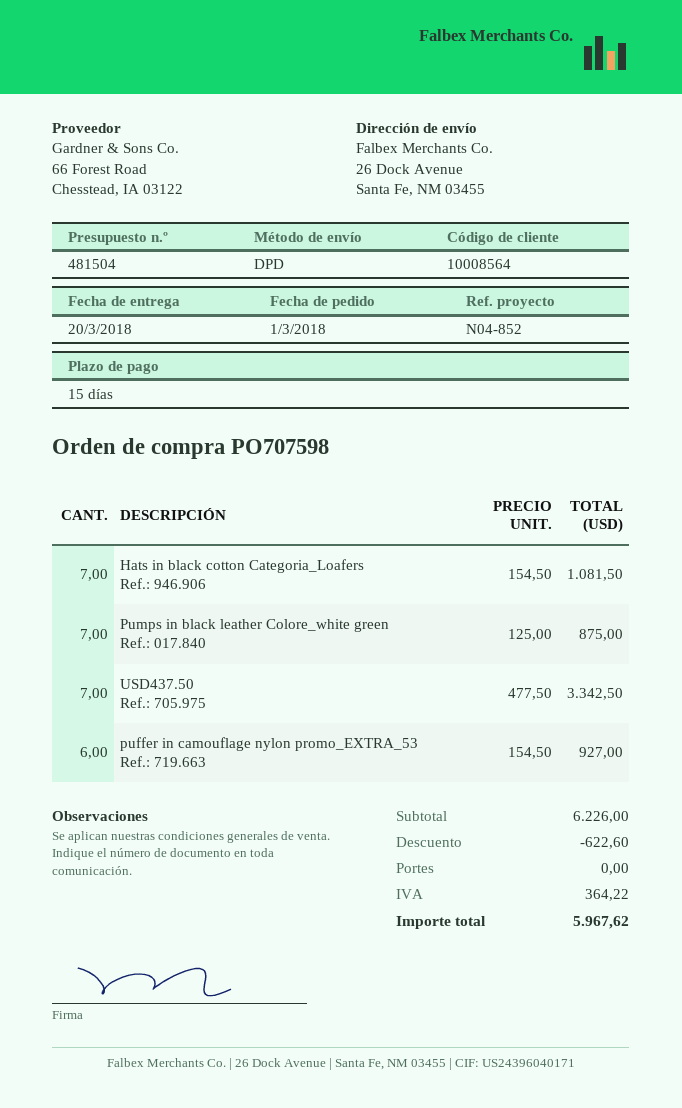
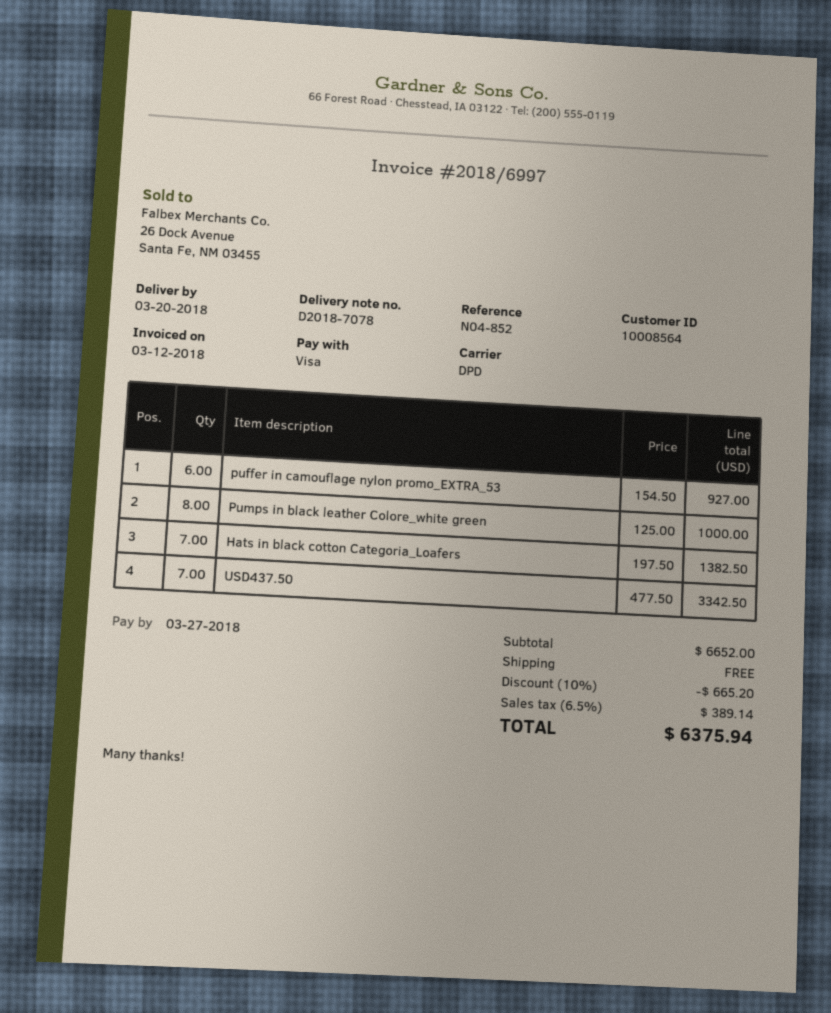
Hats in black cotton Categoria_Loafers: 7 x 154.50 = 1081.50 -> 7 x 197.50 = 1382.50
Pumps in black leather Colore_white green: 7 x 125.00 = 875.00 -> 8 x 125.00 = 1000.00
subtotal: 6226.00 -> 6652.00
discount: 622.60 -> 665.20
tax: 364.22 -> 389.14
total: 5967.62 -> 6375.94

